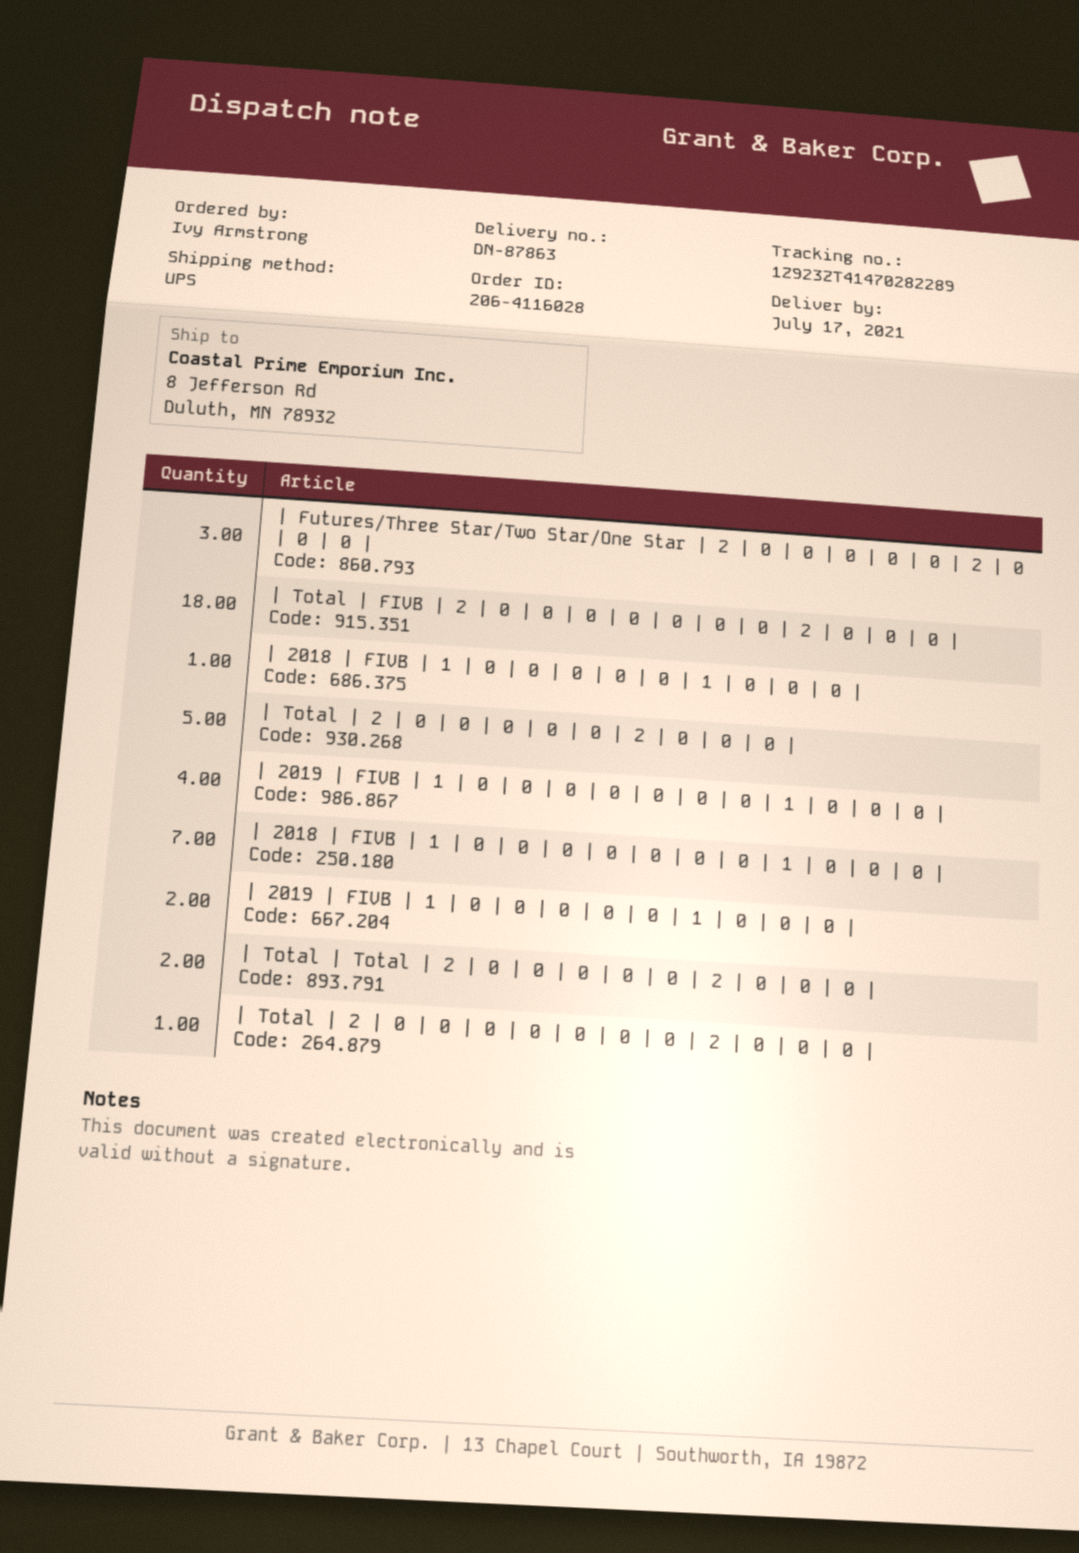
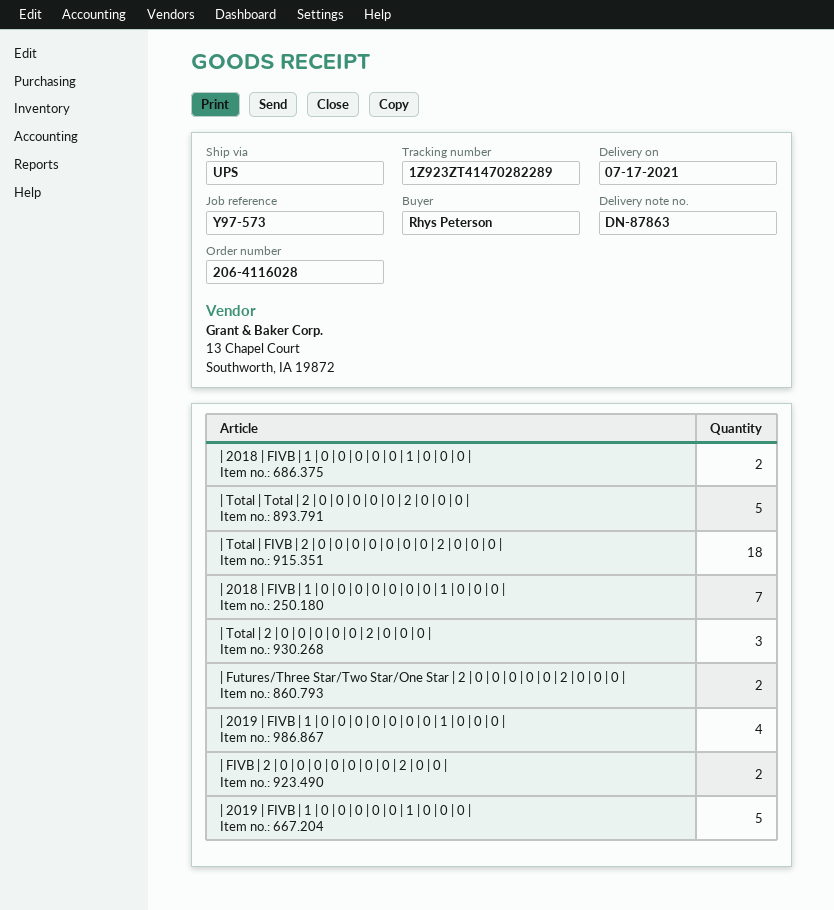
ordered by: Ivy Armstrong -> Rhys Peterson
| Futures/Three Star/Two Star/One Star | 2 | 0 | 0 | 0 | 0 | 0 | 2 | 0 | 0 | 0 |: 3 -> 2
| 2018 | FIVB | 1 | 0 | 0 | 0 | 0 | 0 | 1 | 0 | 0 | 0 |: 1 -> 2
| Total | 2 | 0 | 0 | 0 | 0 | 0 | 2 | 0 | 0 | 0 |: 5 -> 3
| 2019 | FIVB | 1 | 0 | 0 | 0 | 0 | 0 | 1 | 0 | 0 | 0 |: 2 -> 5
| Total | Total | 2 | 0 | 0 | 0 | 0 | 0 | 2 | 0 | 0 | 0 |: 2 -> 5
| Total | 2 | 0 | 0 | 0 | 0 | 0 | 0 | 0 | 2 | 0 | 0 | 0 |: 1 -> none
| FIVB | 2 | 0 | 0 | 0 | 0 | 0 | 0 | 0 | 2 | 0 | 0 |: none -> 2

